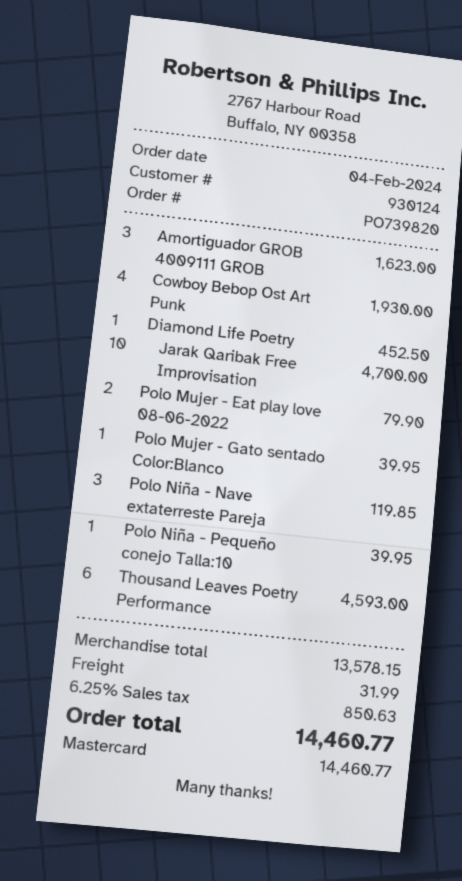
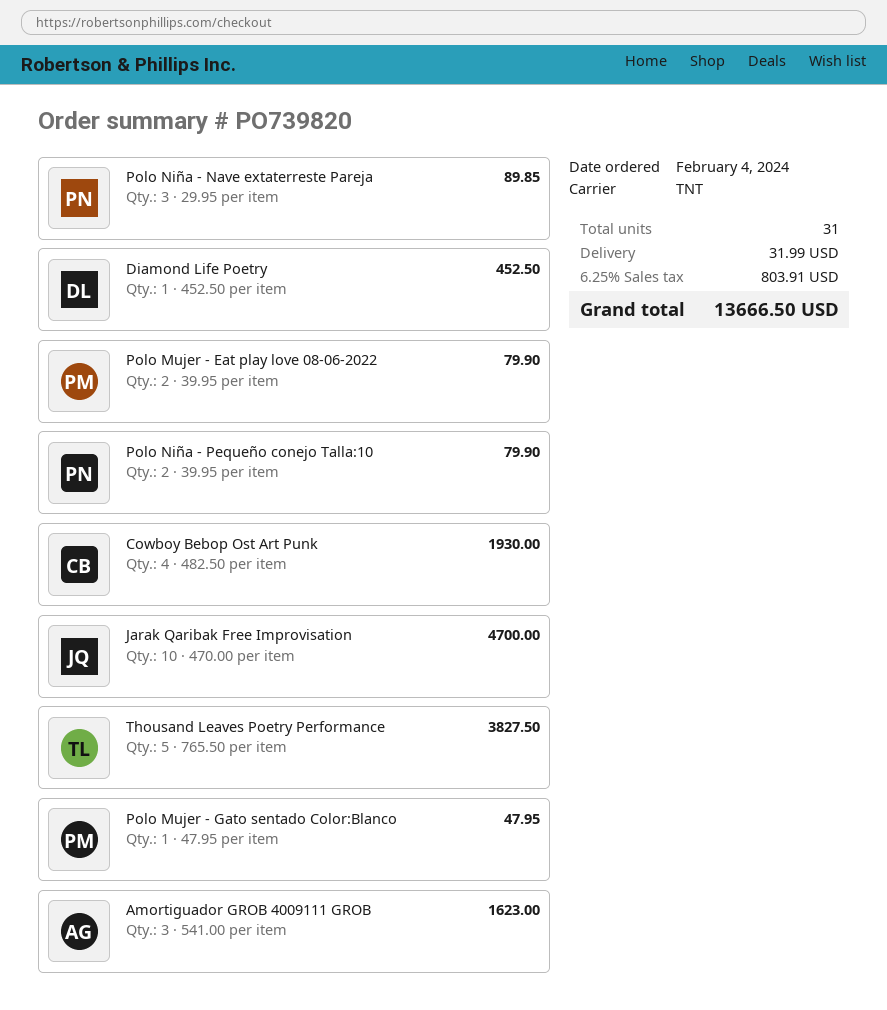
Polo Mujer - Gato sentado Color:Blanco: 1 for 39.95 -> 1 for 47.95
Polo Niña - Nave extaterreste Pareja: 3 for 119.85 -> 3 for 89.85
Polo Niña - Pequeño conejo Talla:10: 1 for 39.95 -> 2 for 79.90
Thousand Leaves Poetry Performance: 6 for 4593.00 -> 5 for 3827.50
tax: 6.25% = 850.63 -> 6.25% = 803.91
total: 14460.77 -> 13666.50

